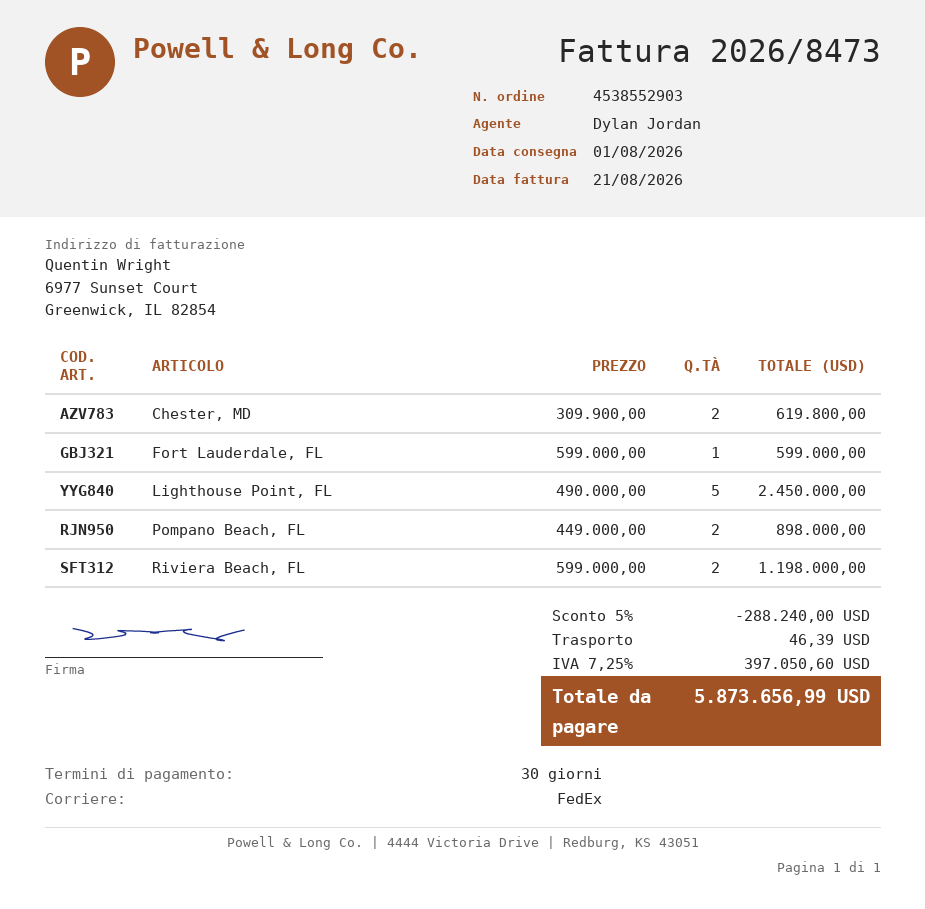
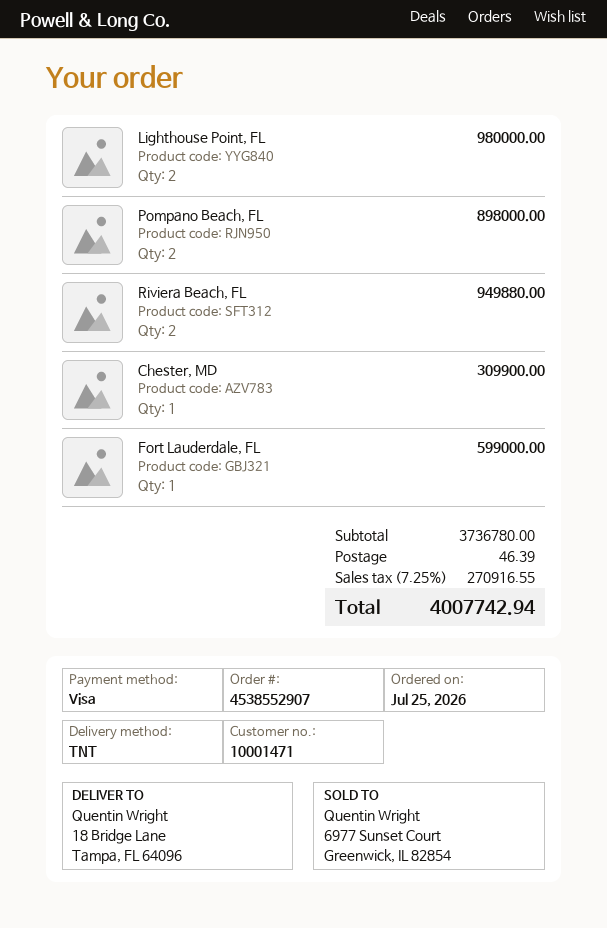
order number: 4538552903 -> 4538552907
shipping method: FedEx -> TNT
Chester, MD: 2 for 619800.00 -> 1 for 309900.00
Lighthouse Point, FL: 5 for 2450000.00 -> 2 for 980000.00
Riviera Beach, FL: 2 for 1198000.00 -> 2 for 949880.00
discount: 5% = 288240.00 -> none
tax: 7.25% = 397050.60 -> 7.25% = 270916.55
total: 5873656.99 -> 4007742.94

